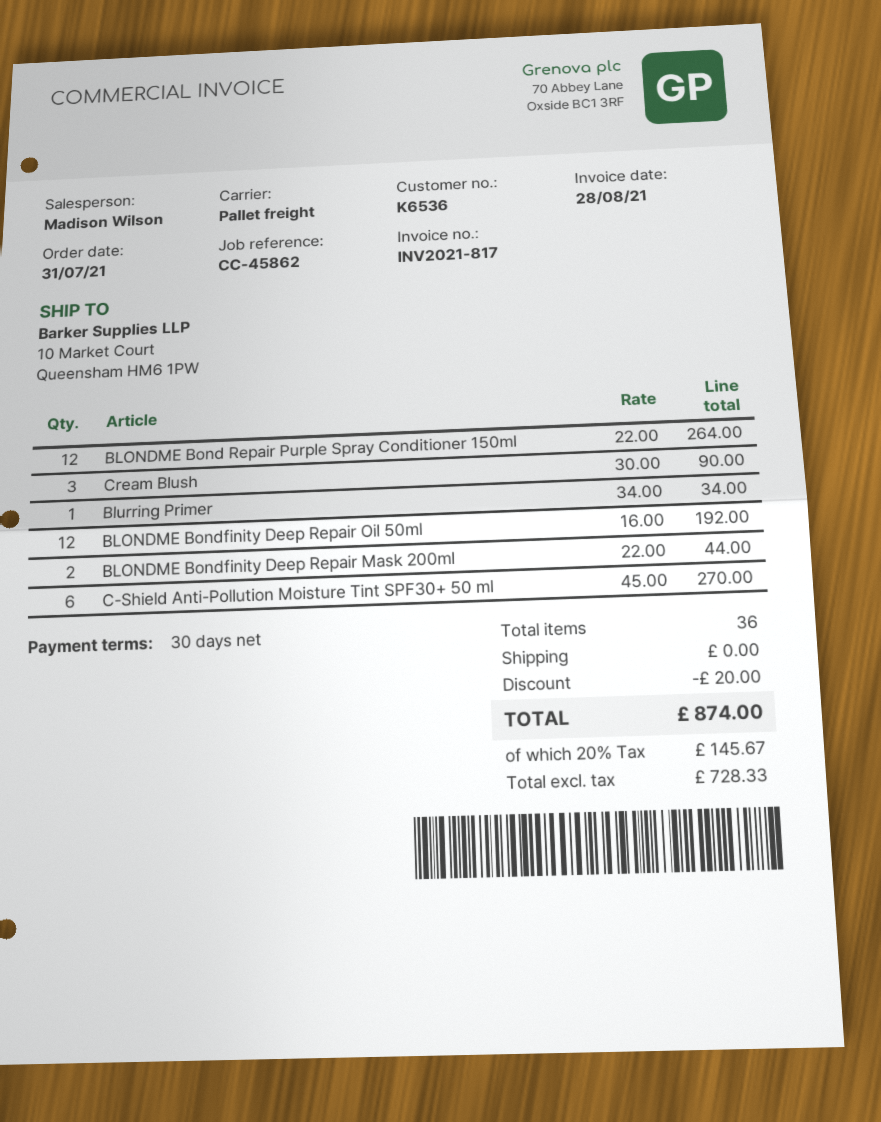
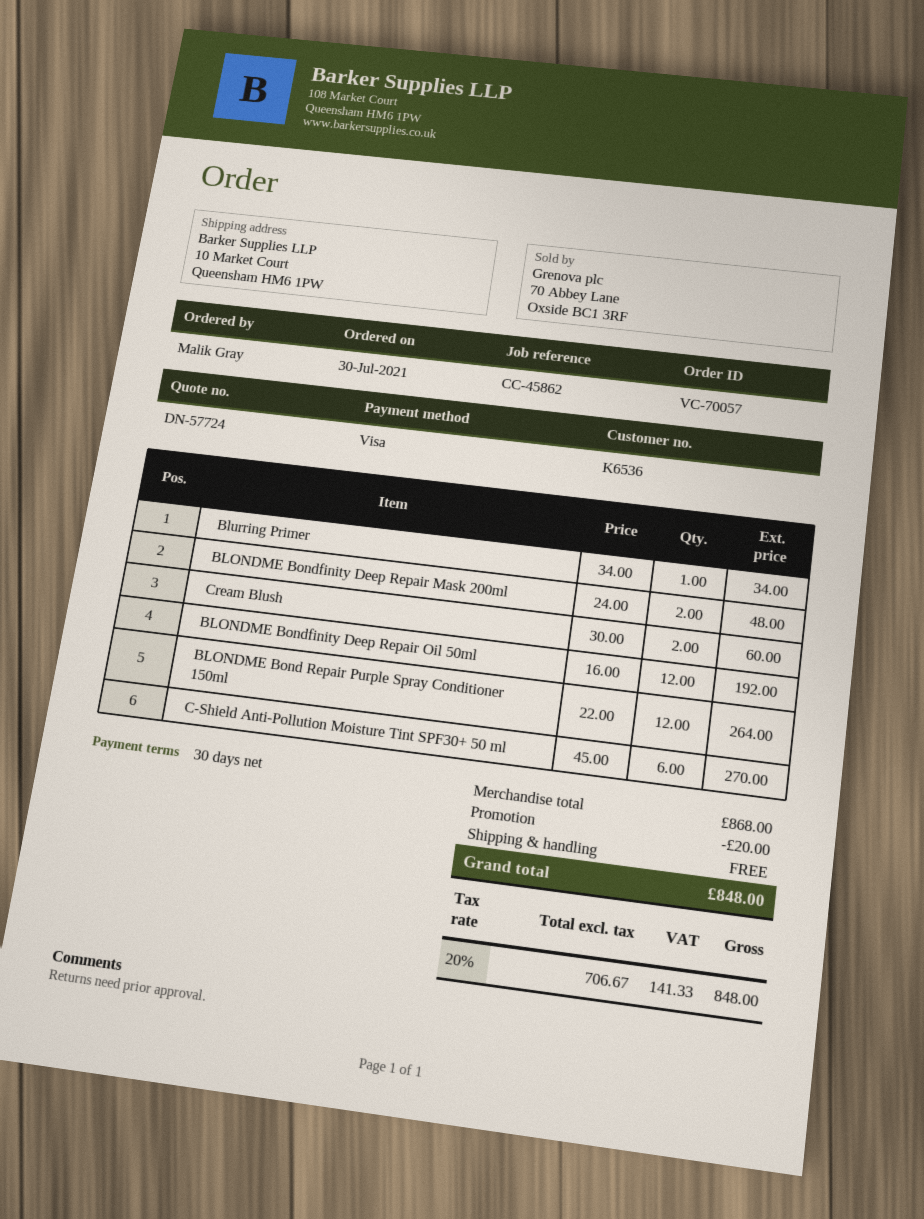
order date: 2021-07-31 -> 2021-07-30
Cream Blush: 3 x 30.00 = 90.00 -> 2 x 30.00 = 60.00
BLONDME Bondfinity Deep Repair Mask 200ml: 2 x 22.00 = 44.00 -> 2 x 24.00 = 48.00
net: 728.33 -> 706.67
tax: 20% = 145.67 -> 20% = 141.33
total: 874.00 -> 848.00

